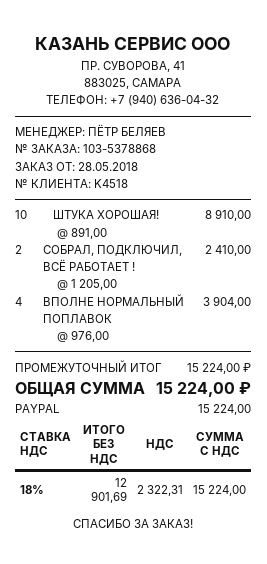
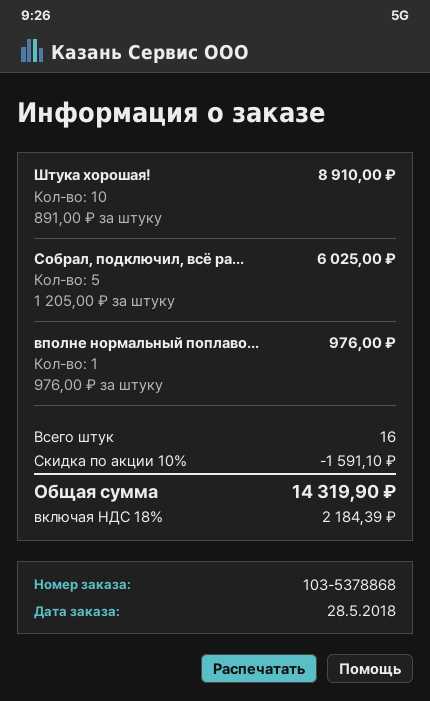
СОБРАЛ, ПОДКЛЮЧИЛ, ВСЁ РАБОТАЕТ !: 2 x 1205.00 = 2410.00 -> 5 x 1205.00 = 6025.00
ВПОЛНЕ НОРМАЛЬНЫЙ ПОПЛАВОК: 4 x 976.00 = 3904.00 -> 1 x 976.00 = 976.00
discount: none -> 10% = 1591.10
tax: 18% = 2322.31 -> 18% = 2184.39
total: 15224.00 -> 14319.90

